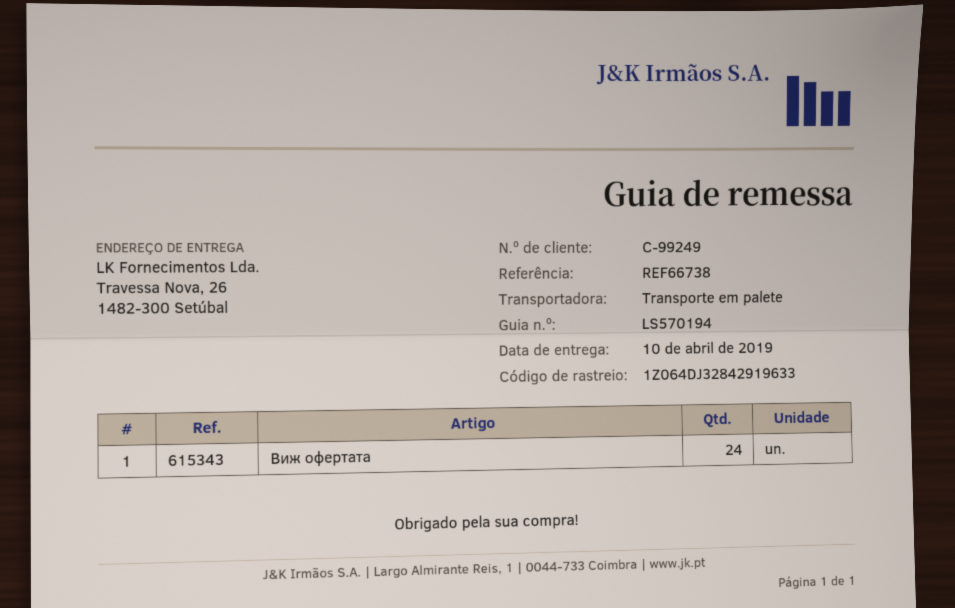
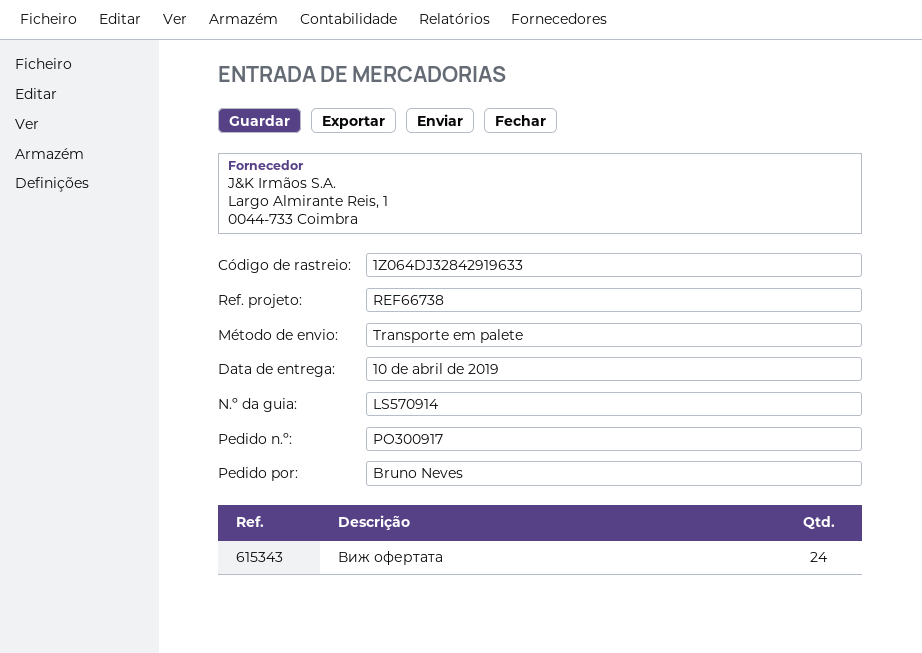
delivery note number: LS570194 -> LS570914

